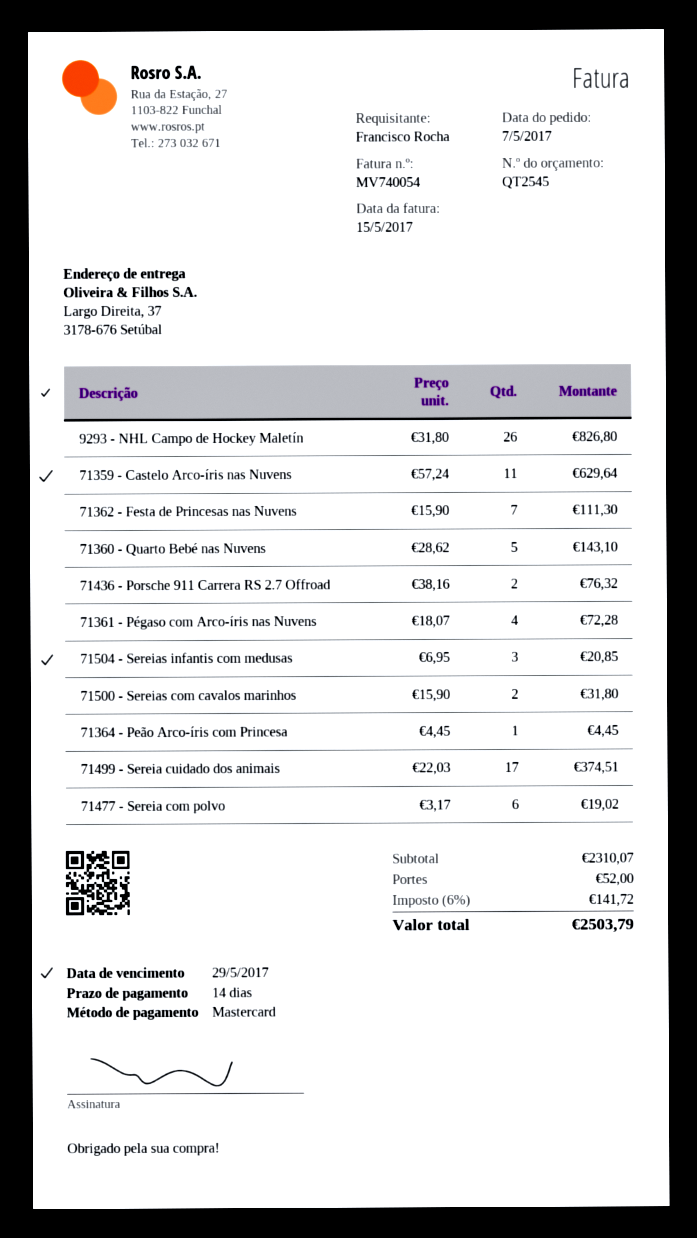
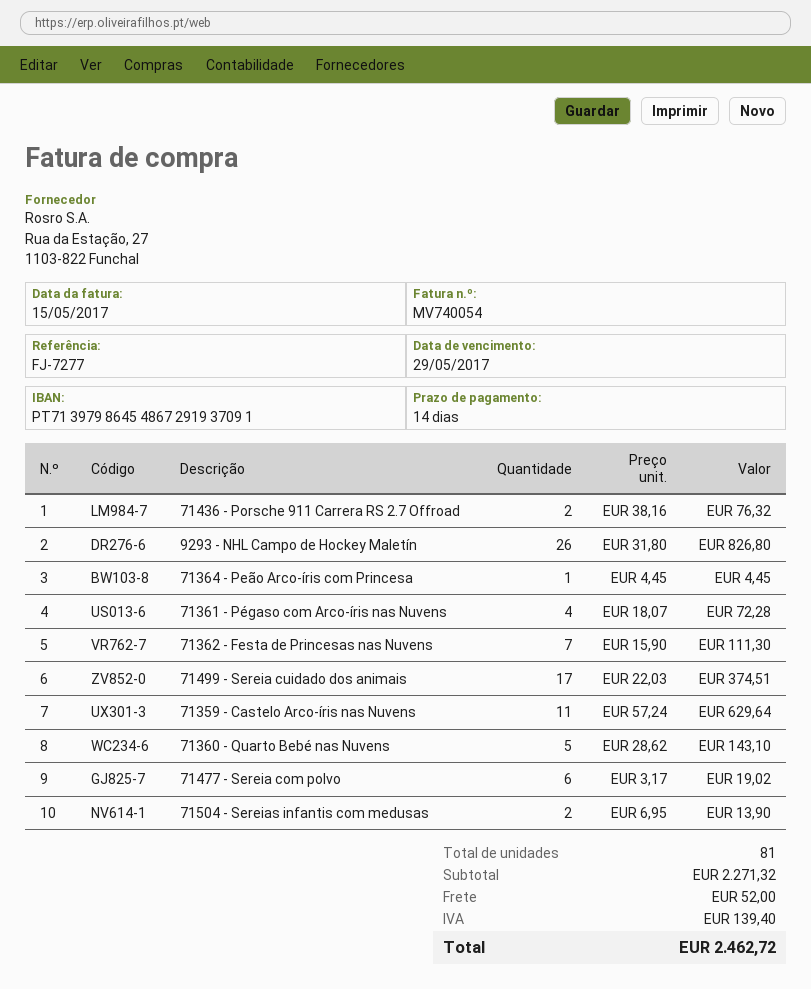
71504 - Sereias infantis com medusas: 3 x 6.95 = 20.85 -> 2 x 6.95 = 13.90
71500 - Sereias com cavalos marinhos: 2 x 15.90 = 31.80 -> none
subtotal: 2310.07 -> 2271.32
tax: 141.72 -> 139.40
total: 2503.79 -> 2462.72

